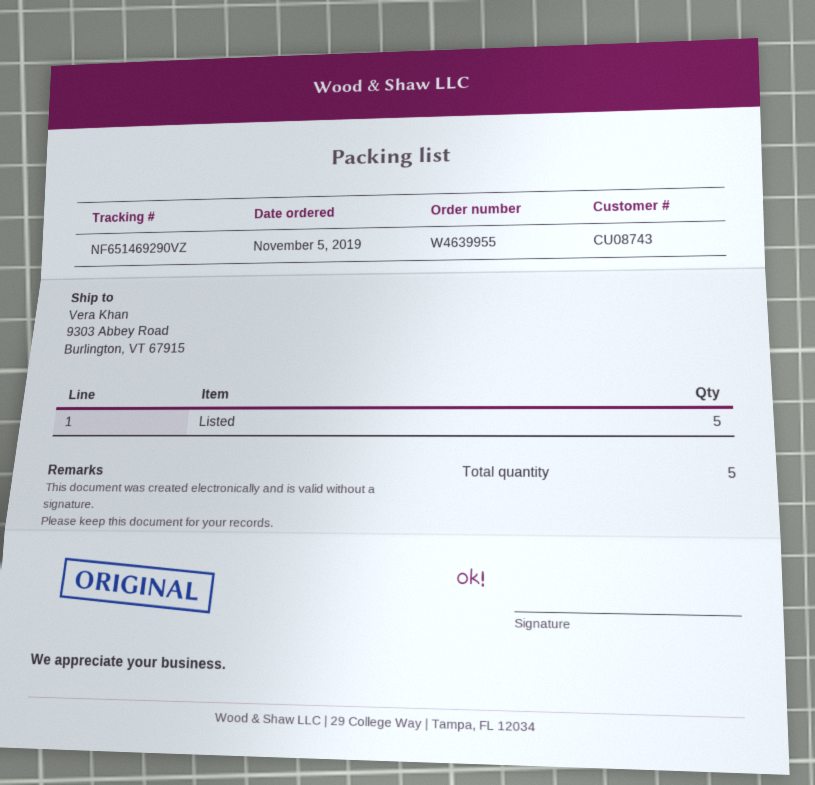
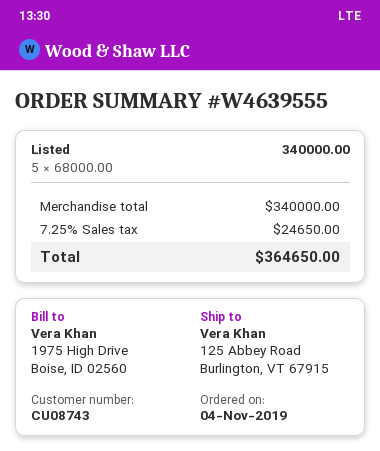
order number: W4639955 -> W4639555
order date: 2019-11-05 -> 2019-11-04
ship to: 9303 Abbey Road, Burlington, VT 67915 -> 125 Abbey Road, Burlington, VT 67915

